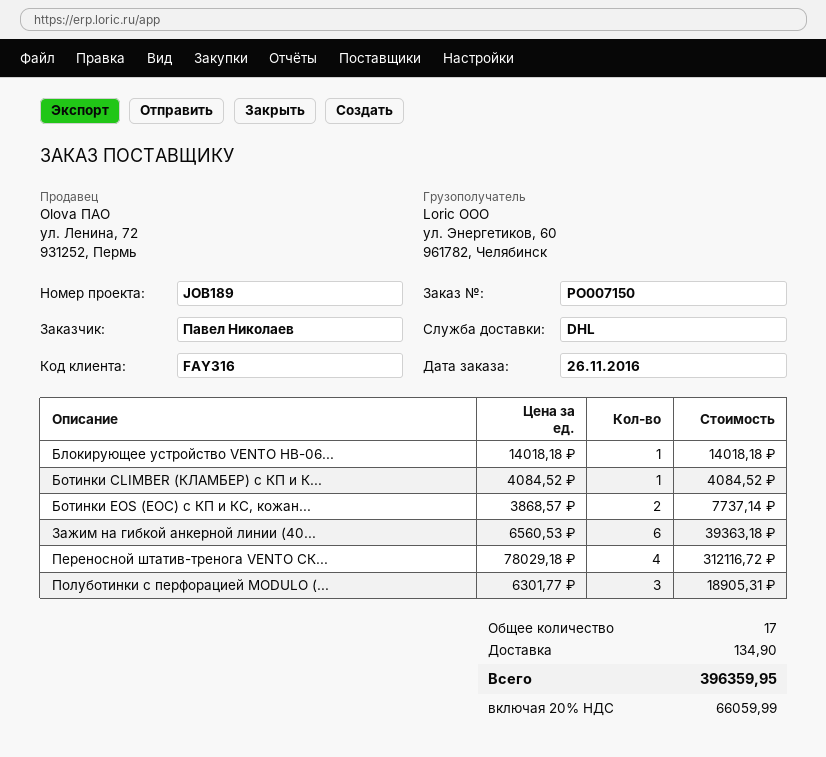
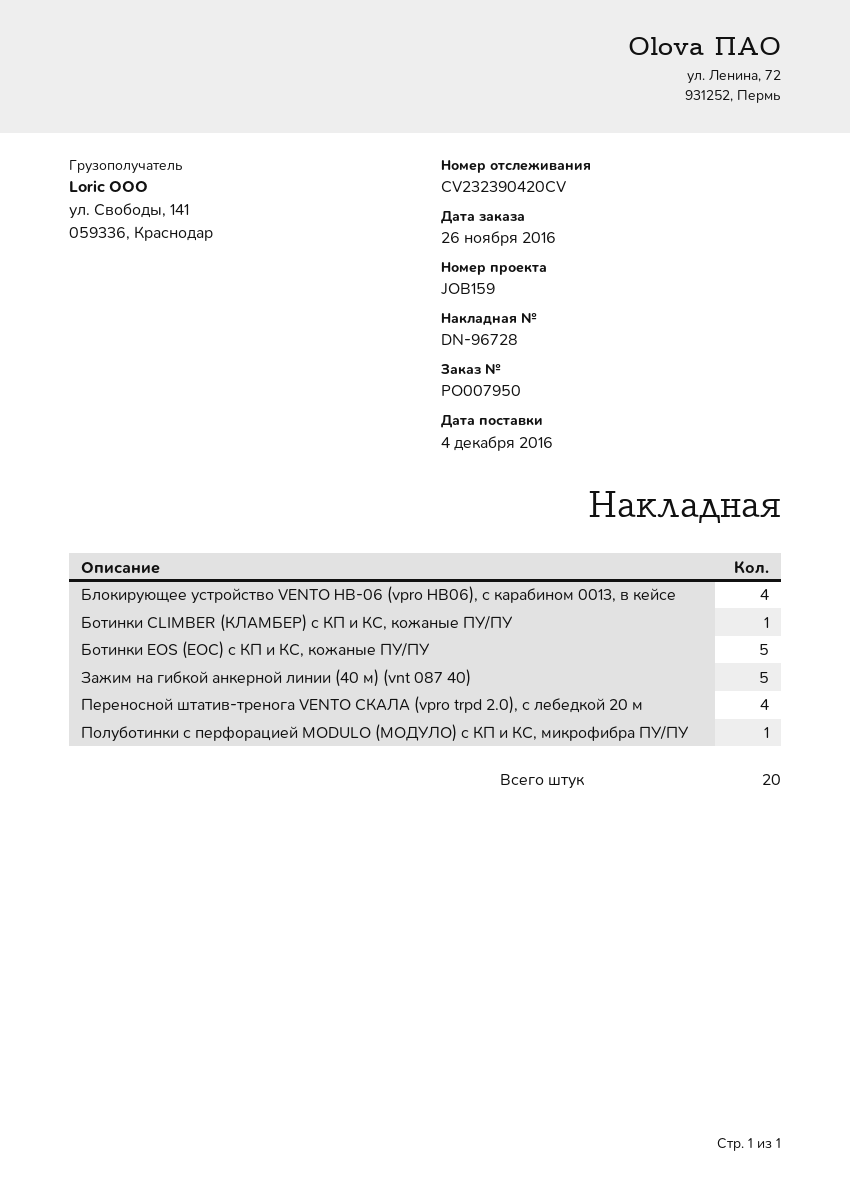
order number: PO007150 -> PO007950
reference: JOB189 -> JOB159
ship to: ул. Энергетиков, 60, 961782, Челябинск -> ул. Свободы, 141, 059336, Краснодар
Блокирующее устройство VENTO НВ-06...: 1 -> 4
Ботинки EOS (ЕОС) с КП и КС, кожан...: 2 -> 5
Зажим на гибкой анкерной линии (40...: 6 -> 5
Полуботинки с перфорацией MODULO (...: 3 -> 1
total quantity: 17 -> 20

